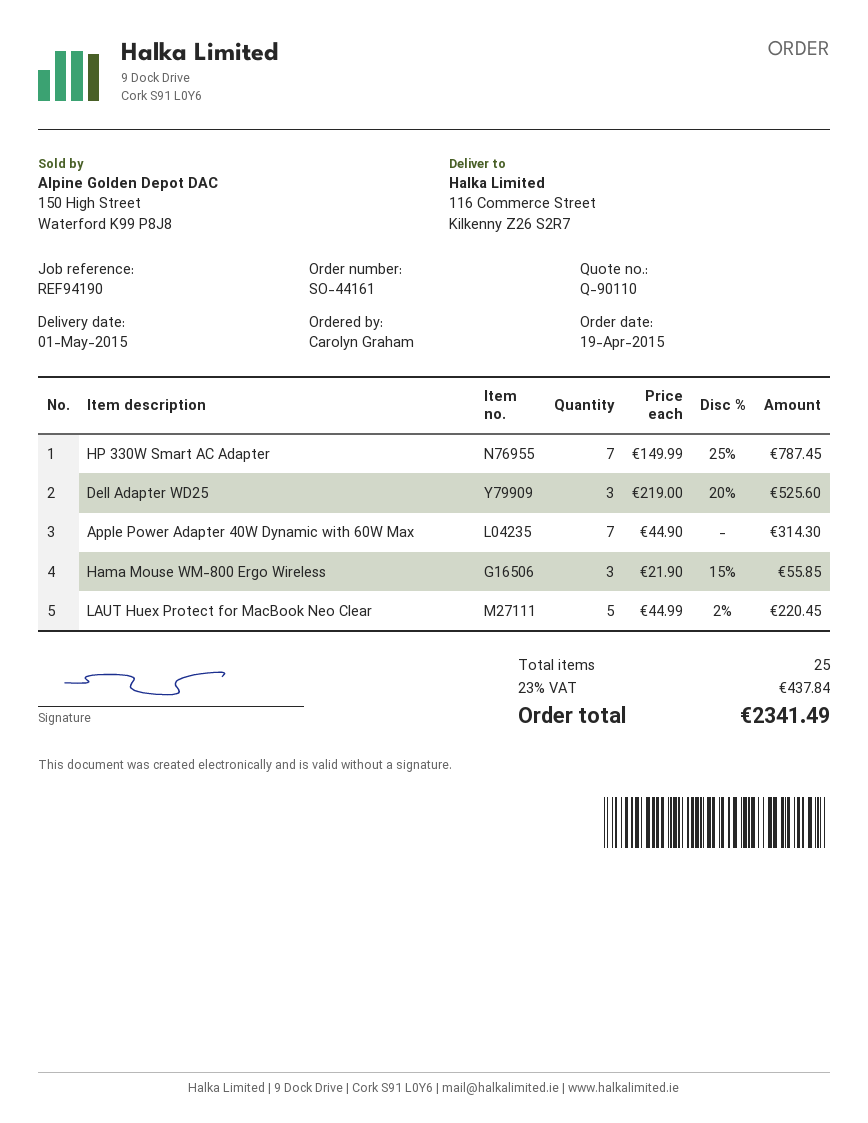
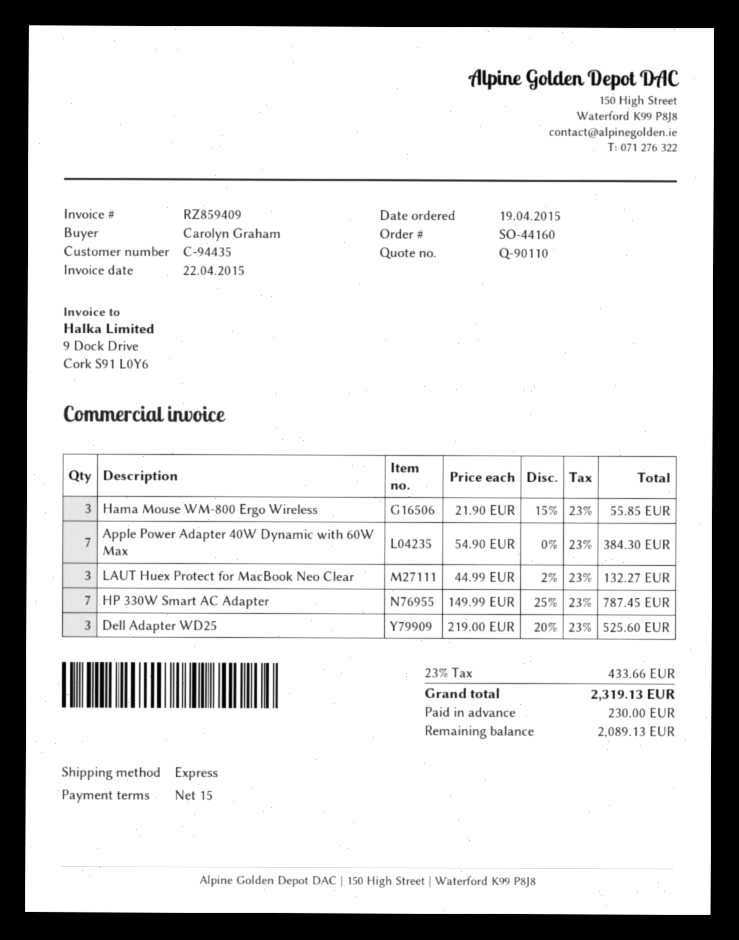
order number: SO-44161 -> SO-44160
Apple Power Adapter 40W Dynamic with 60W Max: 7 x 44.90 = 314.30 -> 7 x 54.90 = 384.30
LAUT Huex Protect for MacBook Neo Clear: 5 x 44.99 - 2% = 220.45 -> 3 x 44.99 - 2% = 132.27
tax: 23% = 437.84 -> 23% = 433.66
total: 2341.49 -> 2319.13

